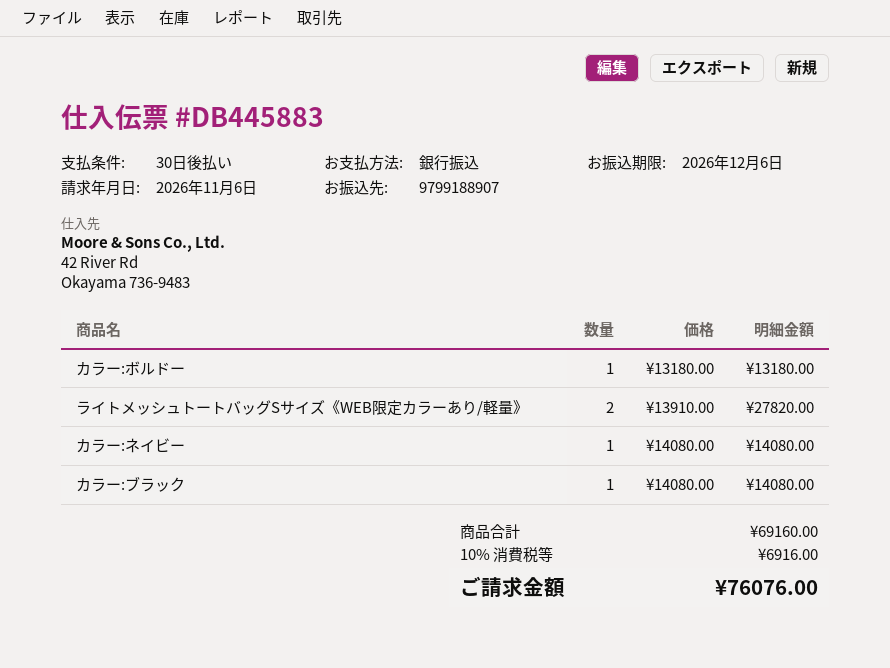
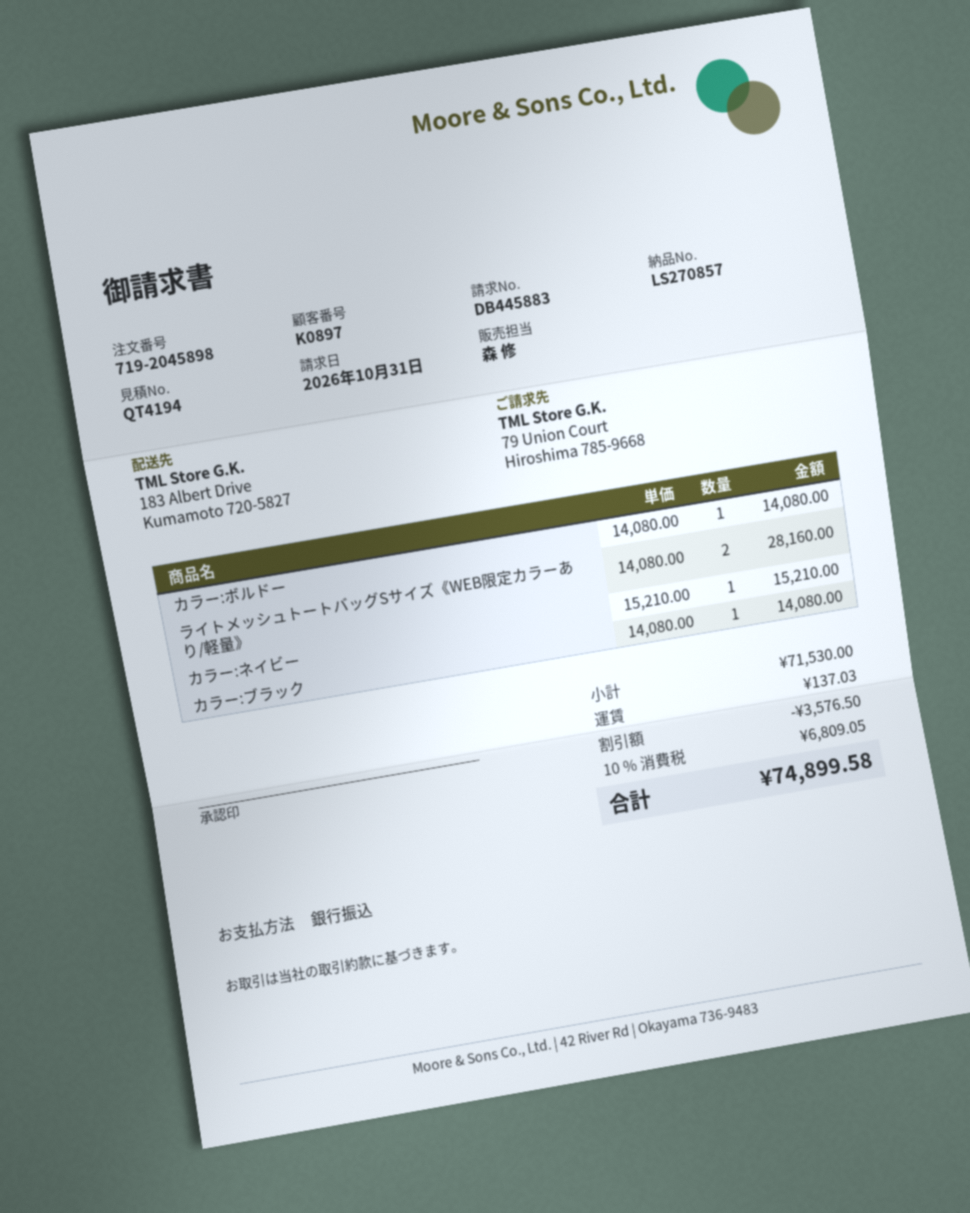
invoice date: 2026-11-06 -> 2026-10-31
カラー:ボルドー: 1 x 13180.00 = 13180.00 -> 1 x 14080.00 = 14080.00
ライトメッシュトートバッグSサイズ《WEB限定カラーあり/軽量》: 2 x 13910.00 = 27820.00 -> 2 x 14080.00 = 28160.00
カラー:ネイビー: 1 x 14080.00 = 14080.00 -> 1 x 15210.00 = 15210.00
subtotal: 69160.00 -> 71530.00
discount: none -> 3576.50
shipping: none -> 137.03
tax: 10% = 6916.00 -> 10% = 6809.05
total: 76076.00 -> 74899.58

